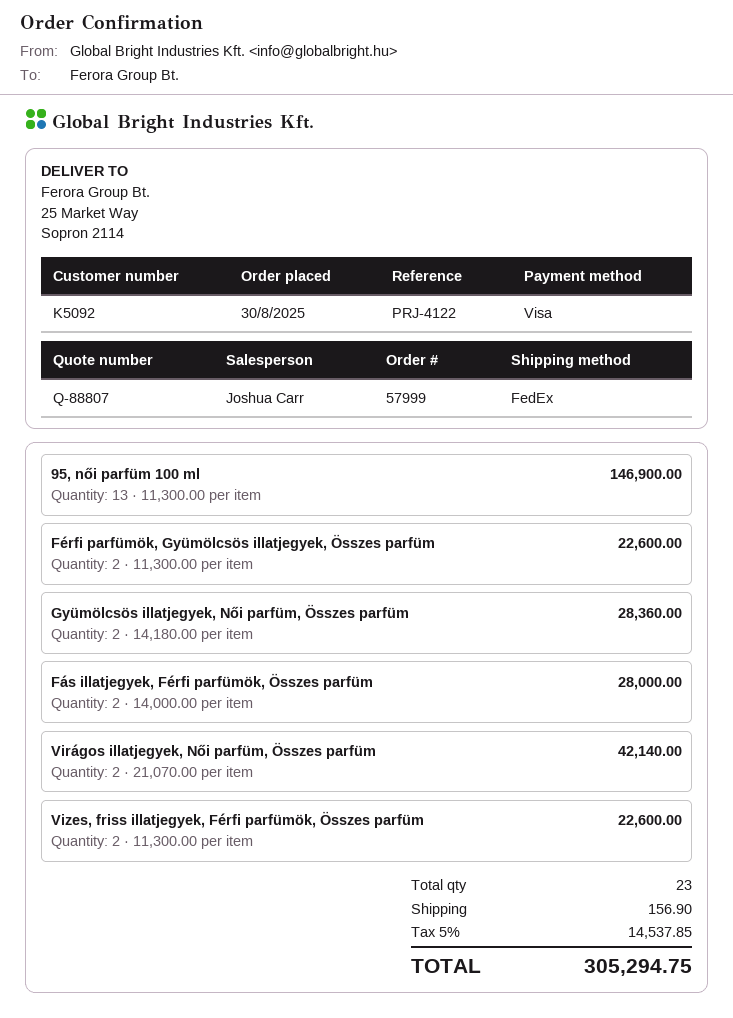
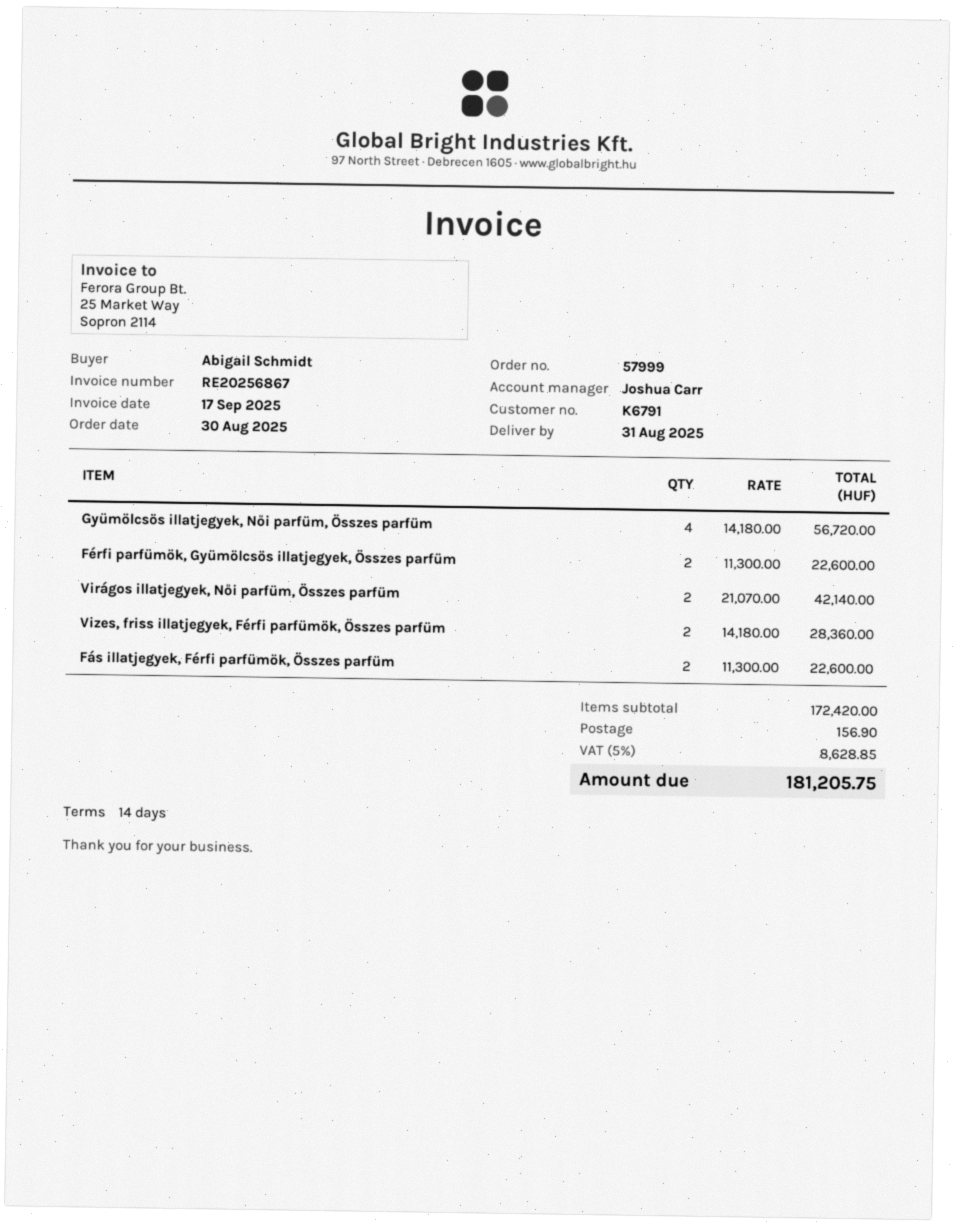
customer number: K5092 -> K6791
95, női parfüm 100 ml: 13 x 11300.00 = 146900.00 -> none
Gyümölcsös illatjegyek, Női parfüm, Összes parfüm: 2 x 14180.00 = 28360.00 -> 4 x 14180.00 = 56720.00
Fás illatjegyek, Férfi parfümök, Összes parfüm: 2 x 14000.00 = 28000.00 -> 2 x 11300.00 = 22600.00
Vizes, friss illatjegyek, Férfi parfümök, Összes parfüm: 2 x 11300.00 = 22600.00 -> 2 x 14180.00 = 28360.00
tax: 5% = 14537.85 -> 5% = 8628.85
total: 305294.75 -> 181205.75

